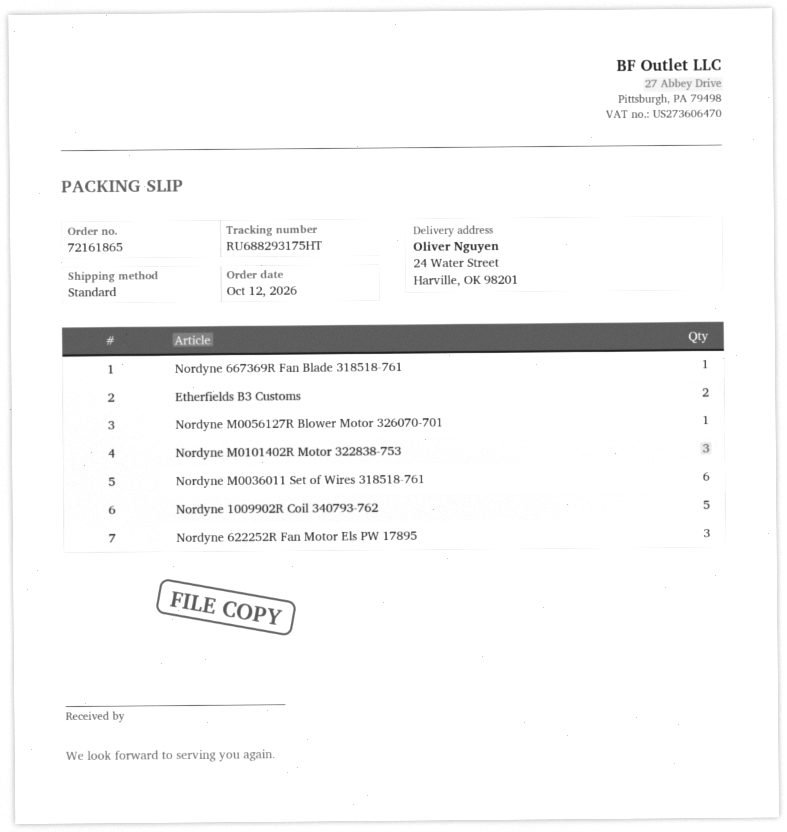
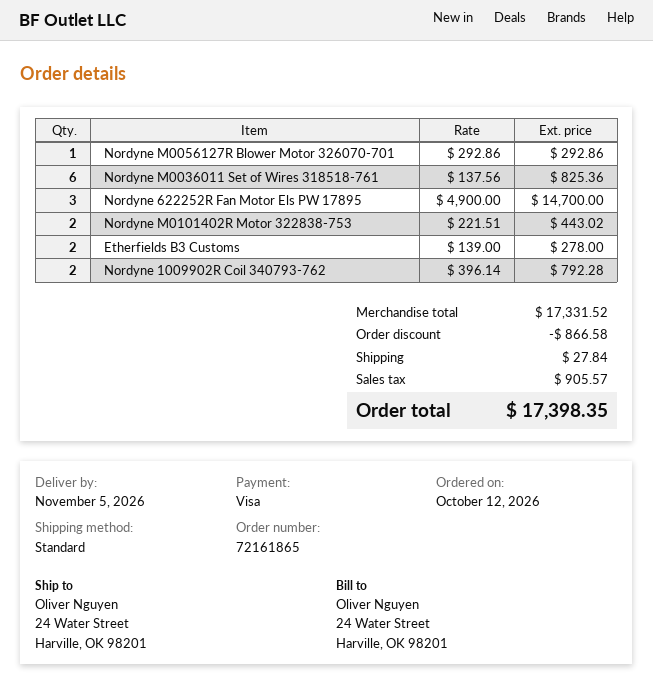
Nordyne 667369R Fan Blade 318518-761: 1 -> none
Nordyne M0101402R Motor 322838-753: 3 -> 2
Nordyne 1009902R Coil 340793-762: 5 -> 2

